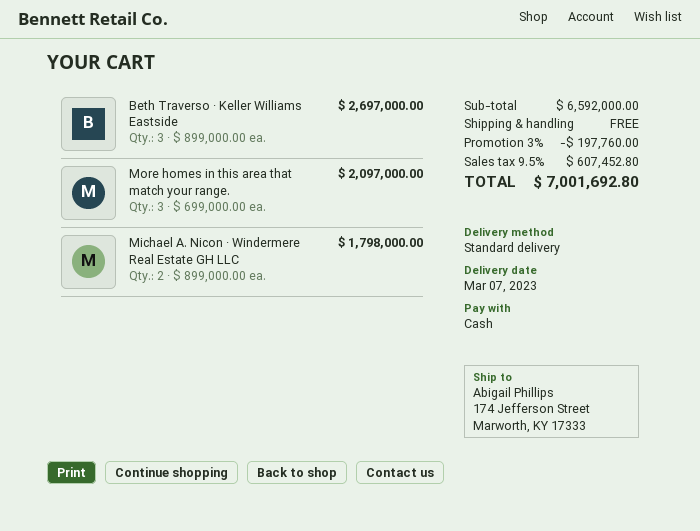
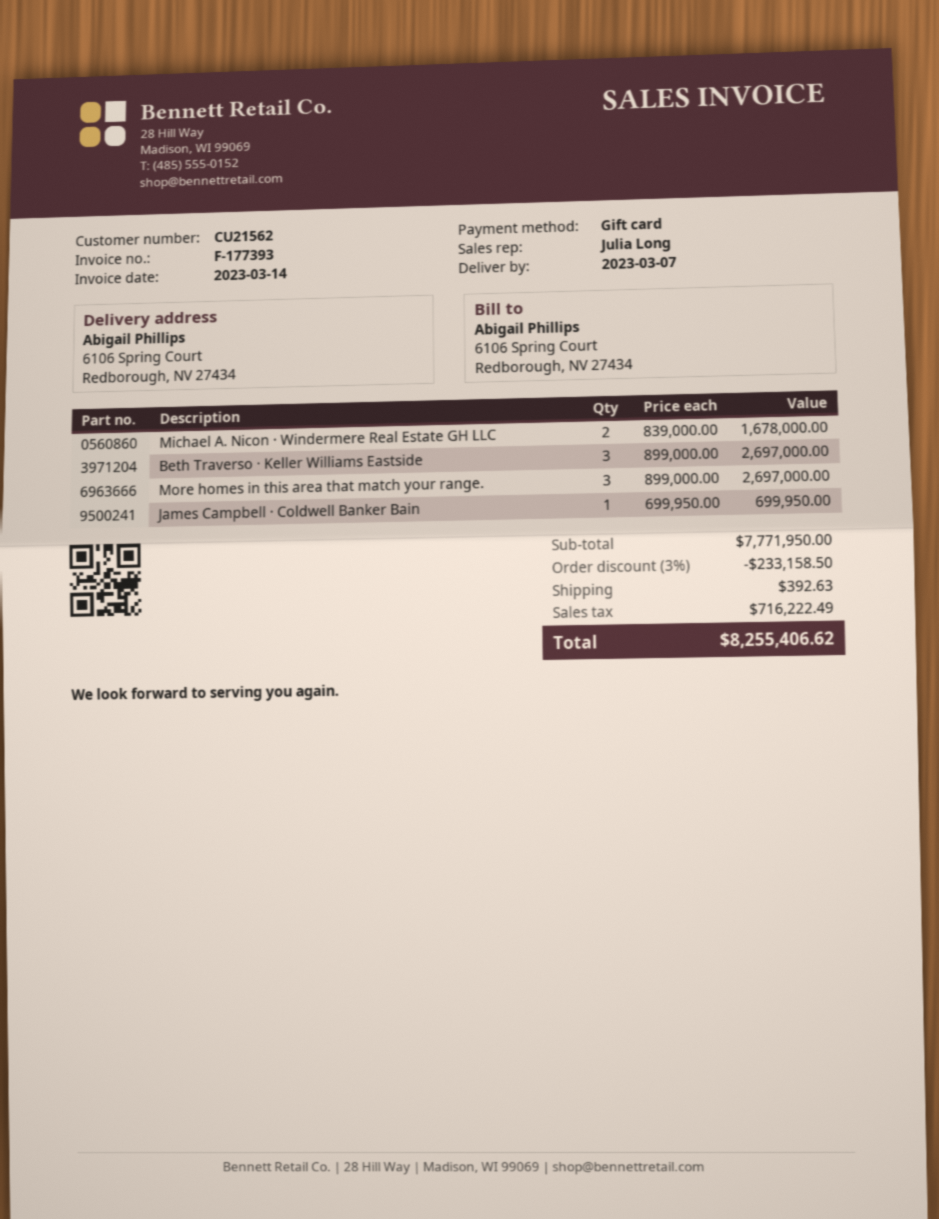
payment method: cash -> gift card
ship to: 174 Jefferson Street, Marworth, KY 17333 -> 6106 Spring Court, Redborough, NV 27434
More homes in this area that match your range.: 3 x 699000.00 = 2097000.00 -> 3 x 899000.00 = 2697000.00
Michael A. Nicon · Windermere Real Estate GH LLC: 2 x 899000.00 = 1798000.00 -> 2 x 839000.00 = 1678000.00
James Campbell · Coldwell Banker Bain: none -> 1 x 699950.00 = 699950.00
subtotal: 6592000.00 -> 7771950.00
discount: 3% = 197760.00 -> 3% = 233158.50
shipping: 0.00 -> 392.63
tax: 607452.80 -> 716222.49
total: 7001692.80 -> 8255406.62

